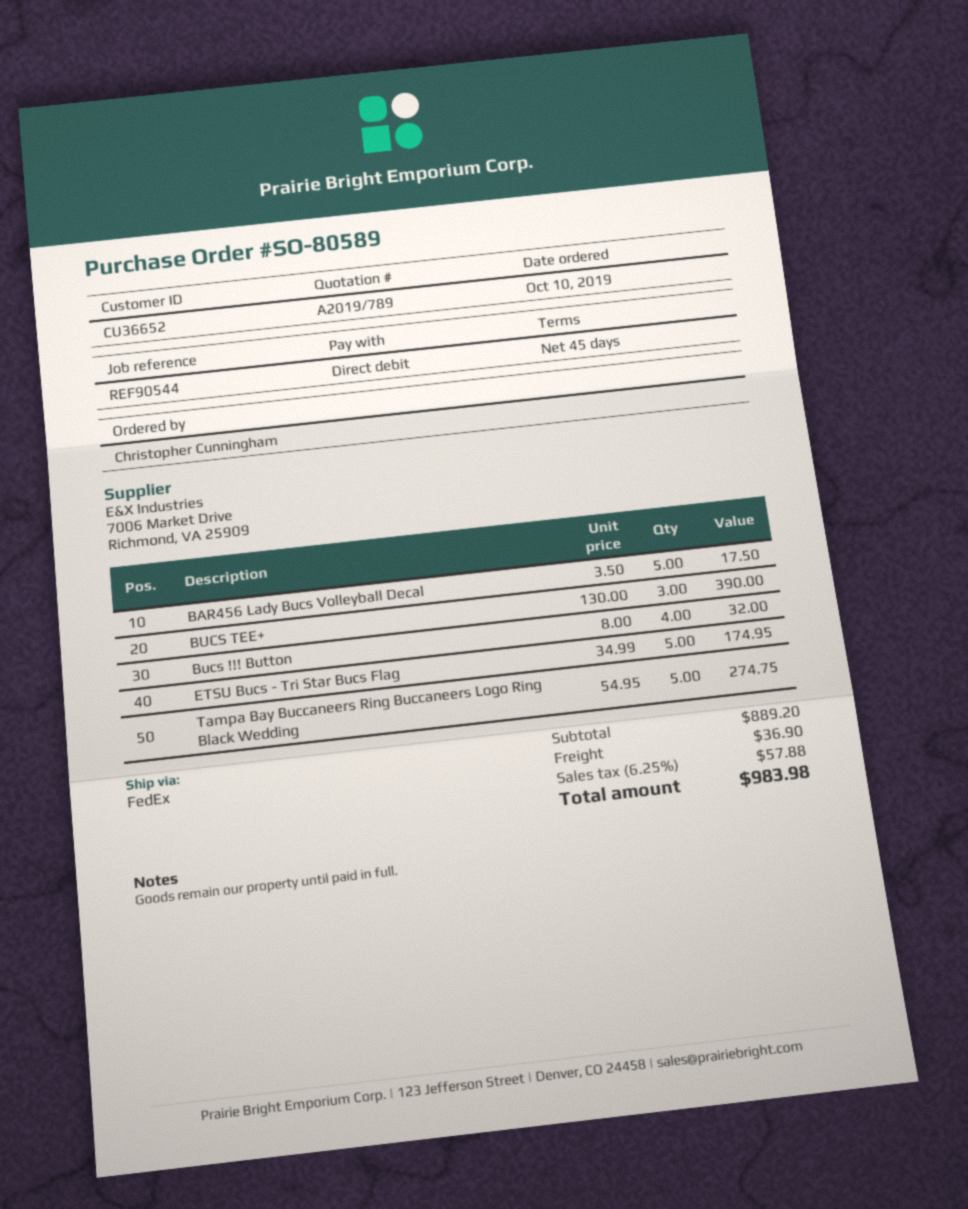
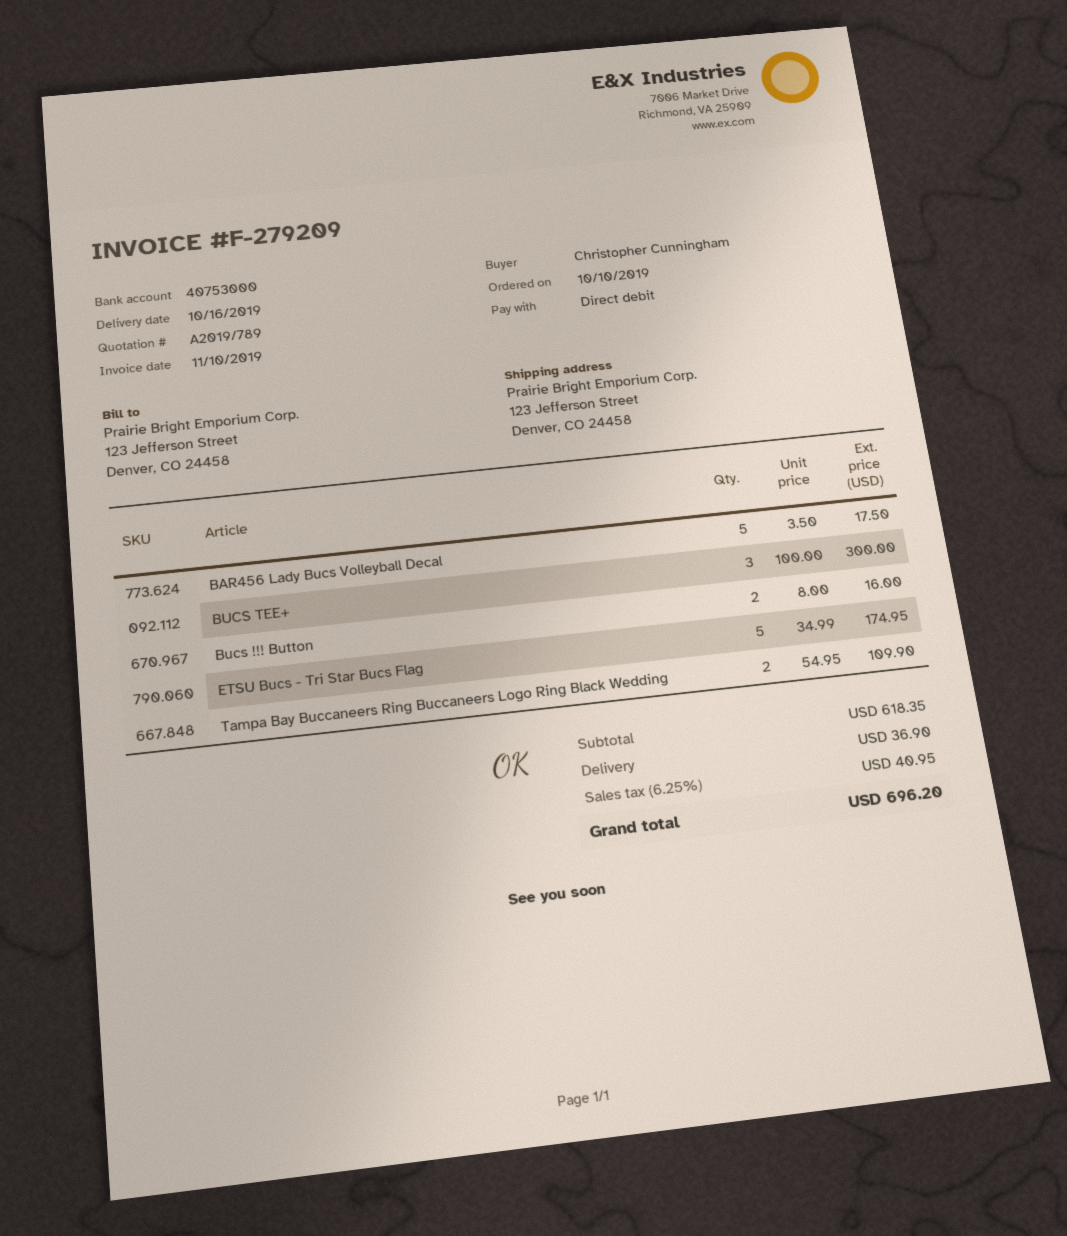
BUCS TEE+: 3 x 130.00 = 390.00 -> 3 x 100.00 = 300.00
Bucs !!! Button: 4 x 8.00 = 32.00 -> 2 x 8.00 = 16.00
Tampa Bay Buccaneers Ring Buccaneers Logo Ring Black Wedding: 5 x 54.95 = 274.75 -> 2 x 54.95 = 109.90
subtotal: 889.20 -> 618.35
tax: 6.25% = 57.88 -> 6.25% = 40.95
total: 983.98 -> 696.20

